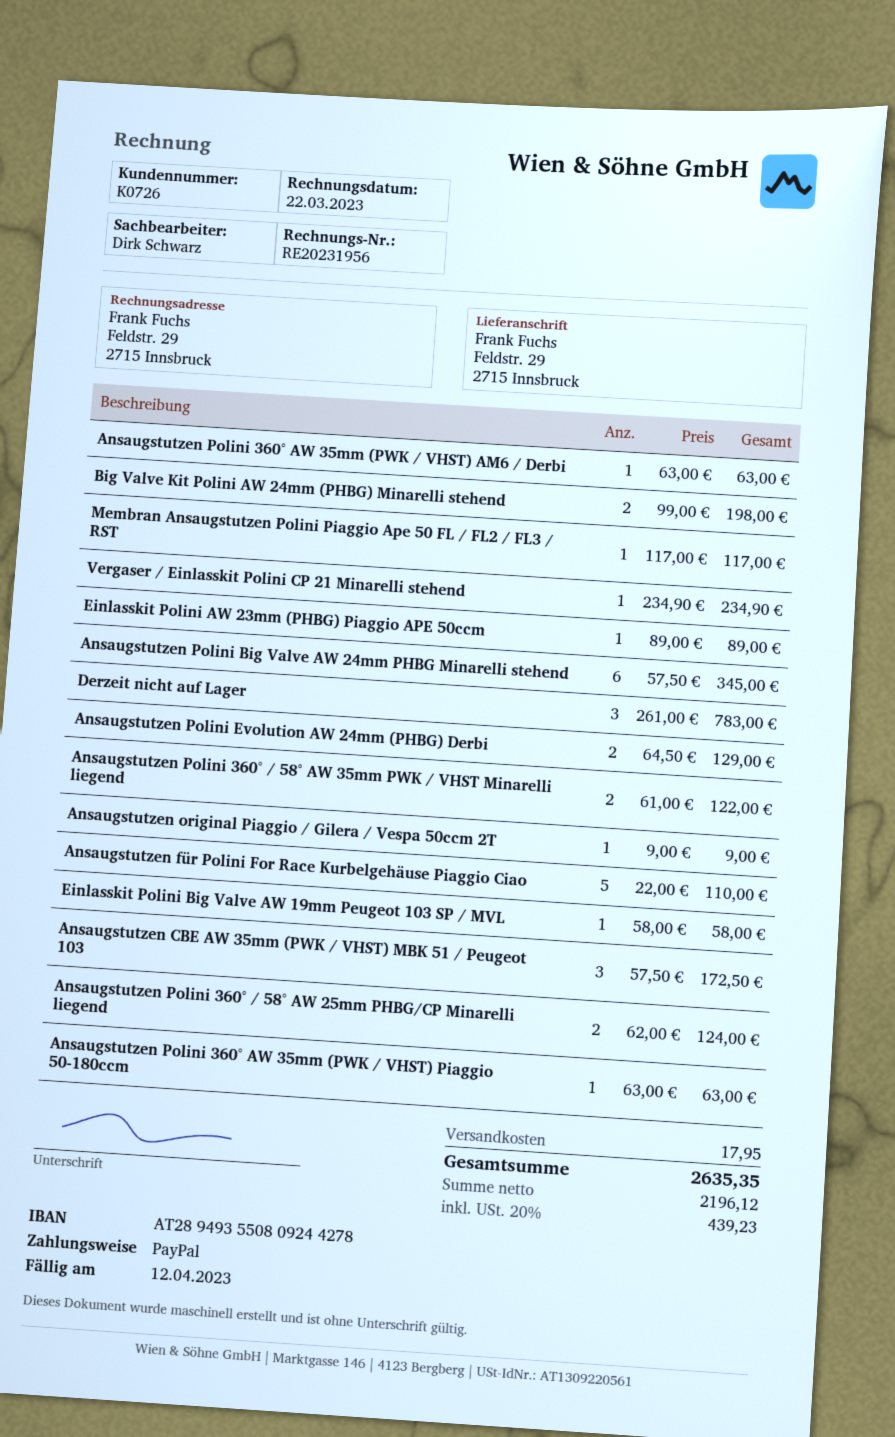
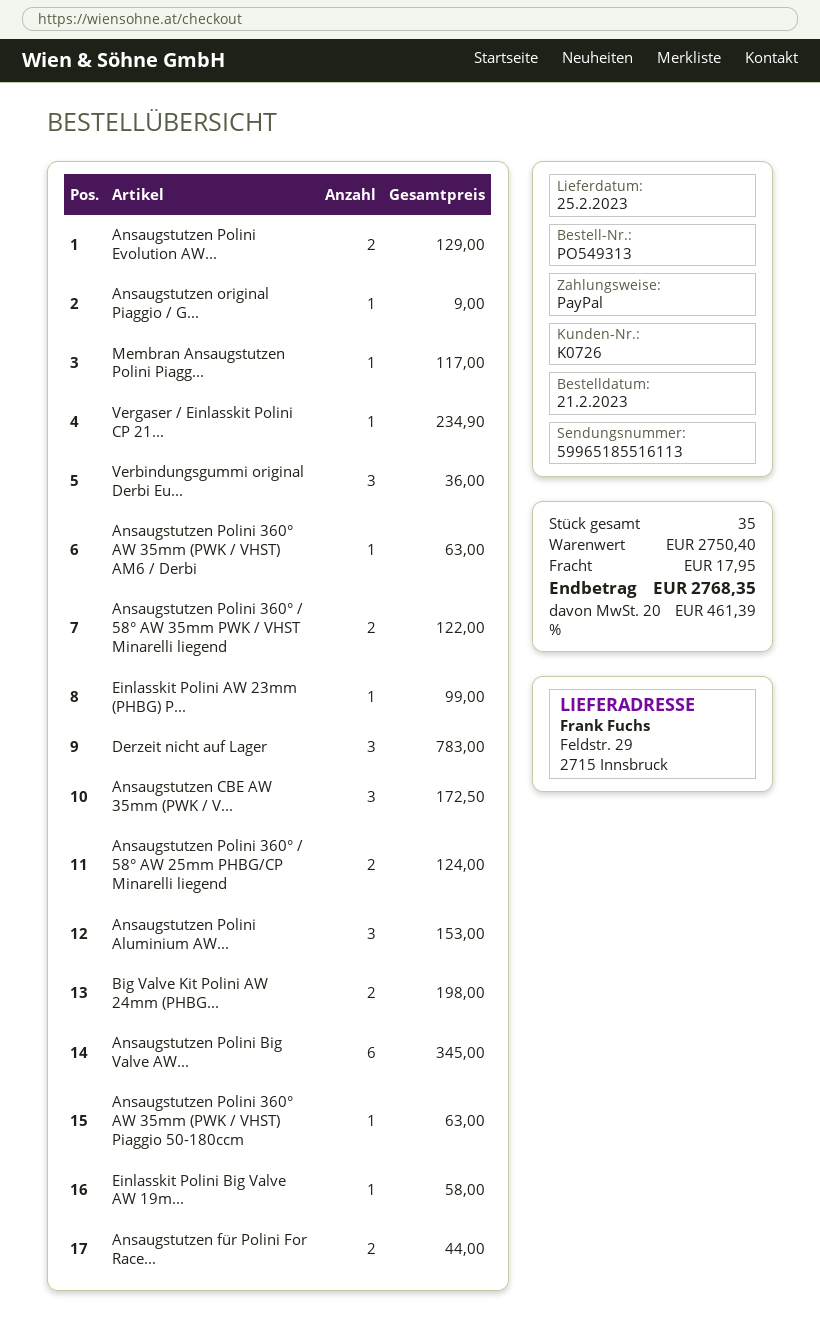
Einlasskit Polini AW 23mm (PHBG) Piaggio APE 50ccm: 1 for 89.00 -> 1 for 99.00
Ansaugstutzen für Polini For Race Kurbelgehäuse Piaggio Ciao: 5 for 110.00 -> 2 for 44.00
Verbindungsgummi original Derbi Eu...: none -> 3 for 36.00
Ansaugstutzen Polini Aluminium AW...: none -> 3 for 153.00
tax: 20% = 439.23 -> 20% = 461.39
total: 2635.35 -> 2768.35

